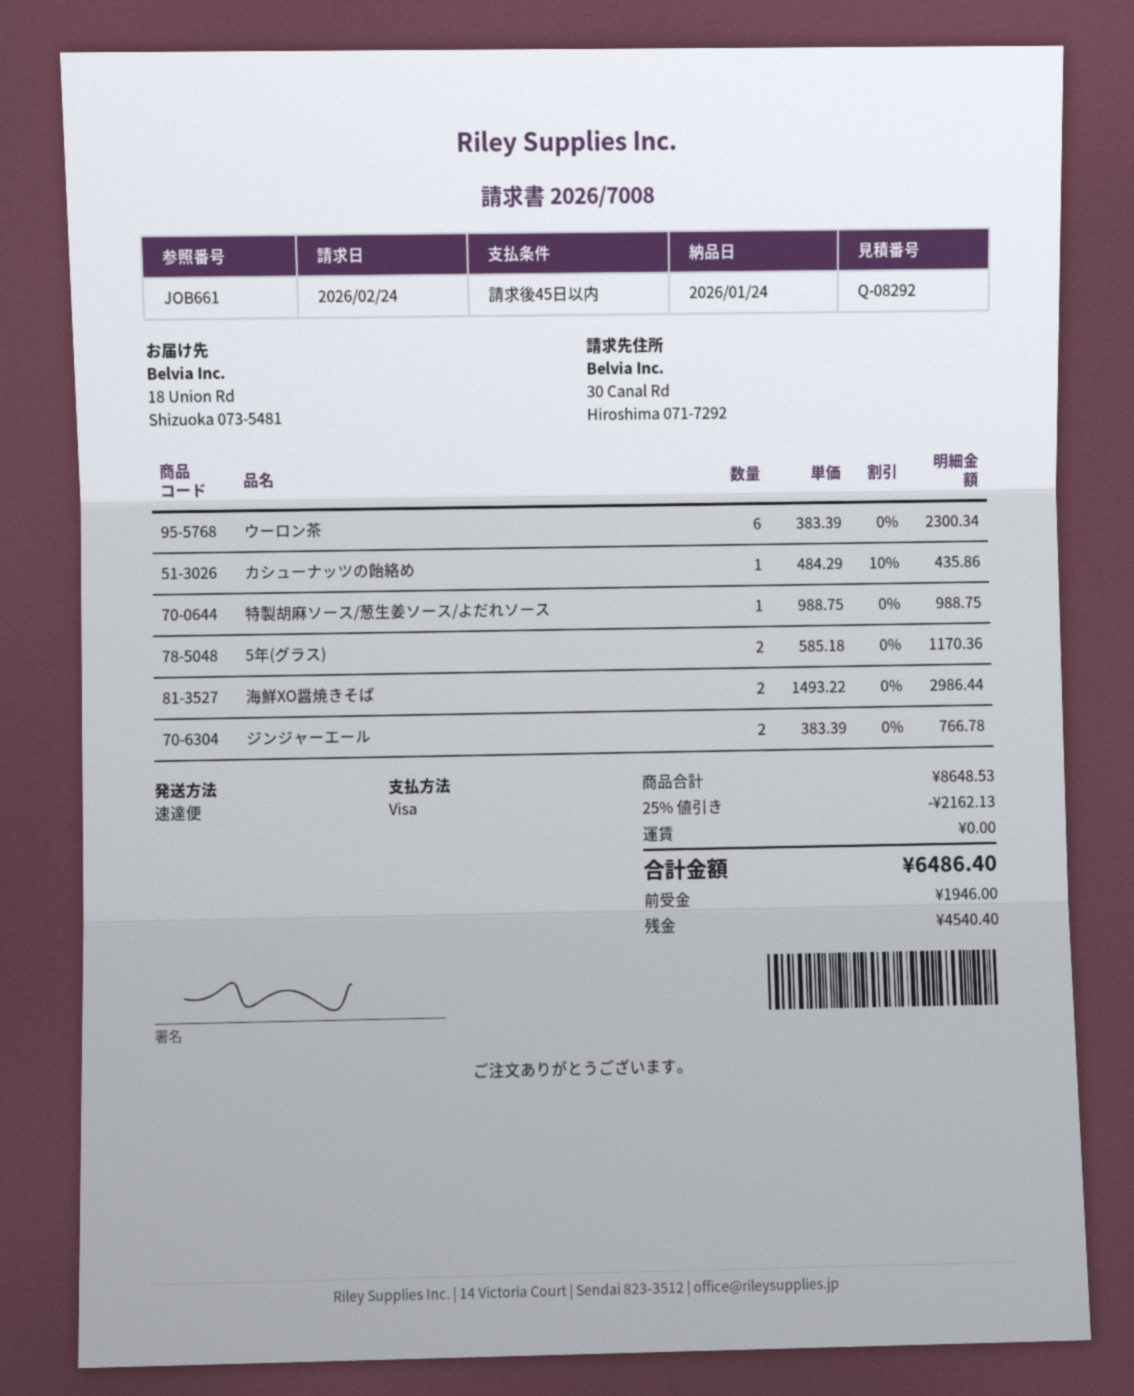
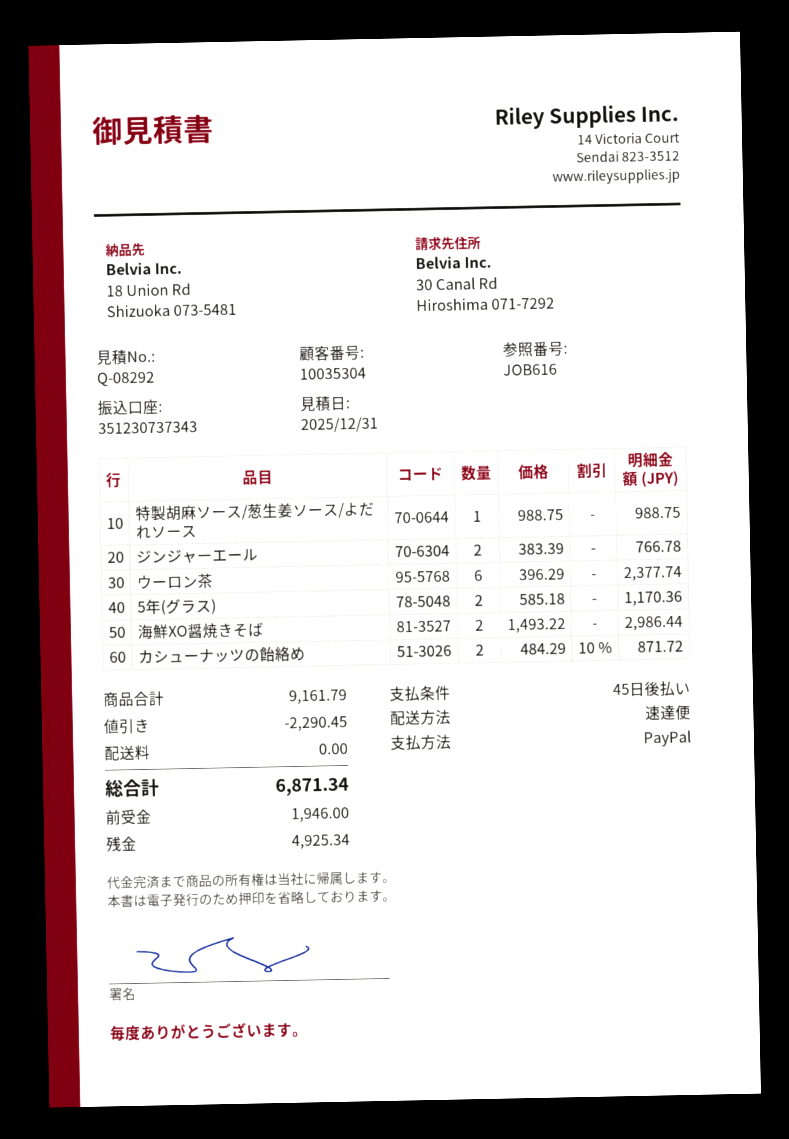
reference: JOB661 -> JOB616
payment method: Visa -> PayPal
ウーロン茶: 6 x 383.39 = 2300.34 -> 6 x 396.29 = 2377.74
カシューナッツの飴絡め: 1 x 484.29 - 10% = 435.86 -> 2 x 484.29 - 10% = 871.72
subtotal: 8648.53 -> 9161.79
discount: 2162.13 -> 2290.45
total: 6486.40 -> 6871.34
balance: 4540.40 -> 4925.34

